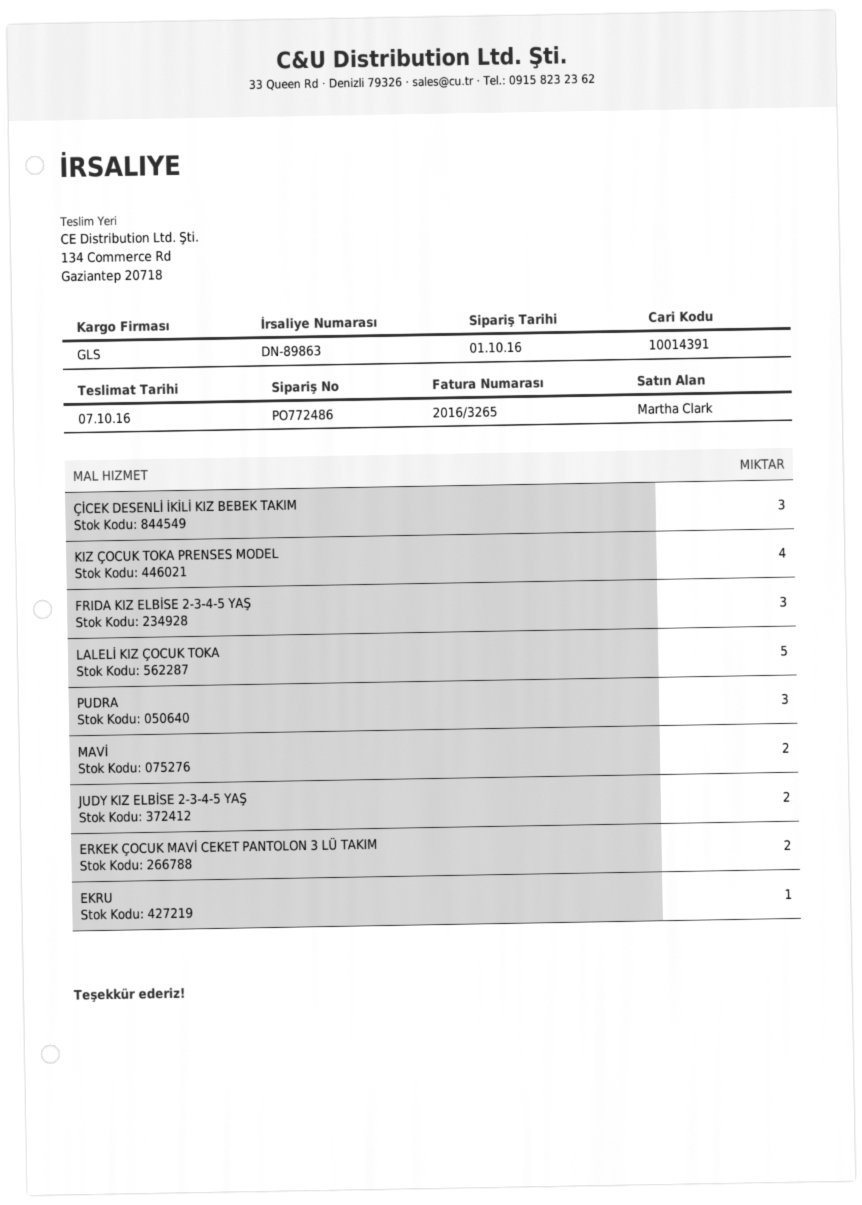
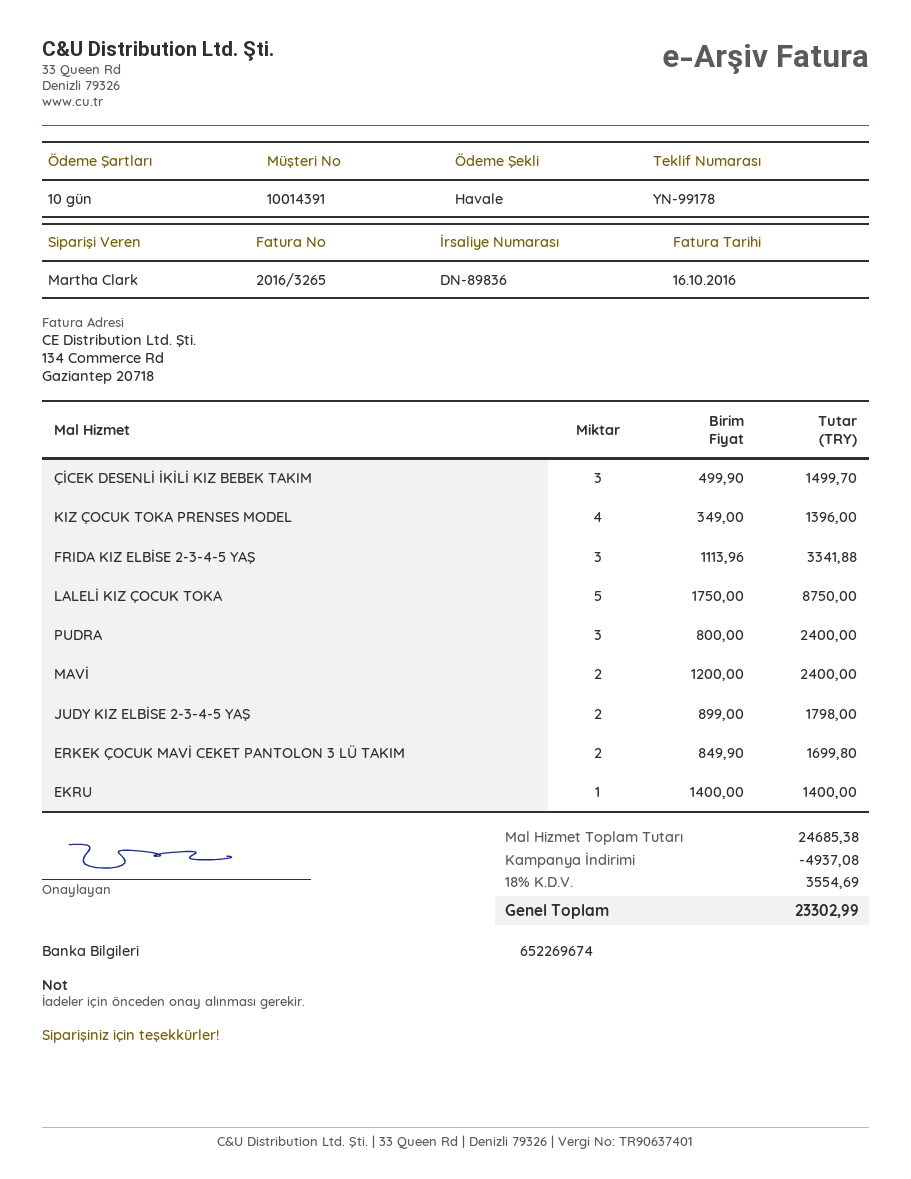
delivery note number: DN-89863 -> DN-89836

